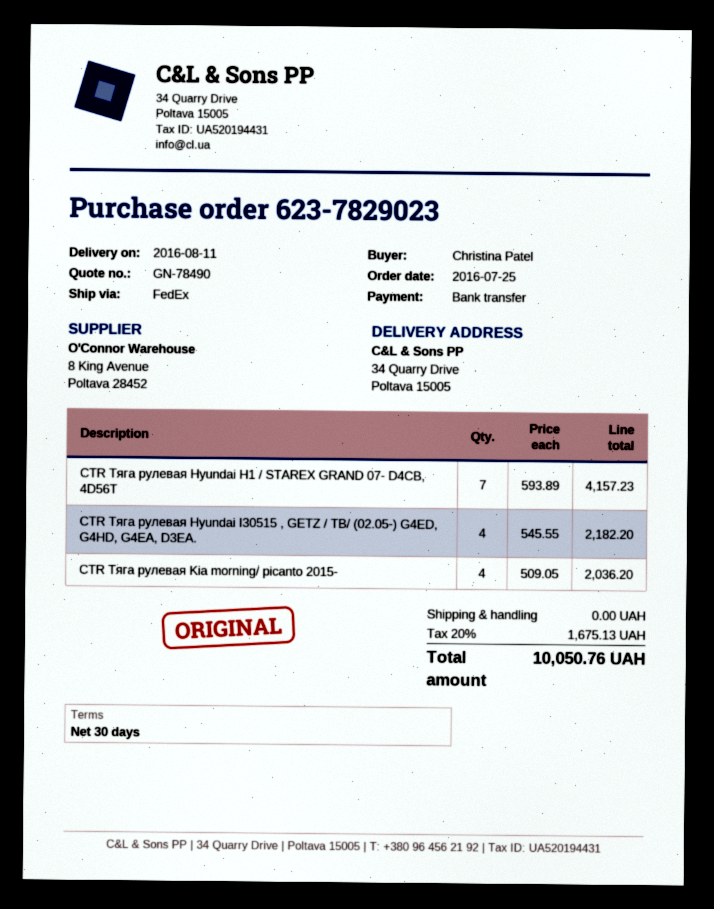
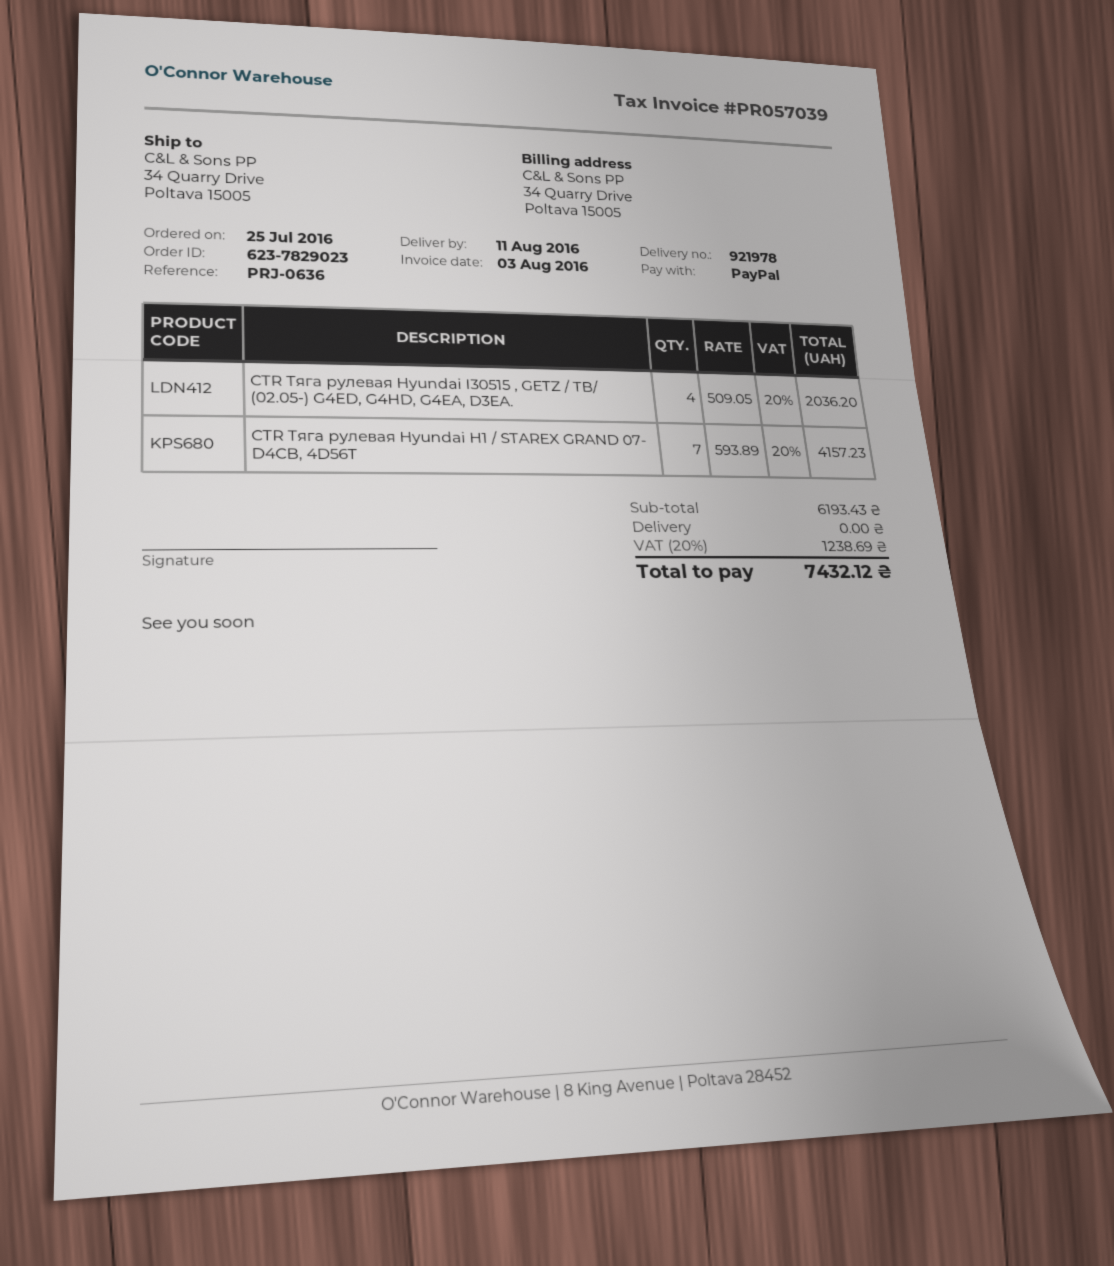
payment method: bank transfer -> PayPal
CTR Тяга рулевая Hyundai I30515 , GETZ / TB/ (02.05-) G4ED, G4HD, G4EA, D3EA.: 4 x 545.55 = 2182.20 -> 4 x 509.05 = 2036.20
CTR Тяга рулевая Kia morning/ picanto 2015-: 4 x 509.05 = 2036.20 -> none
tax: 20% = 1675.13 -> 20% = 1238.69
total: 10050.76 -> 7432.12

